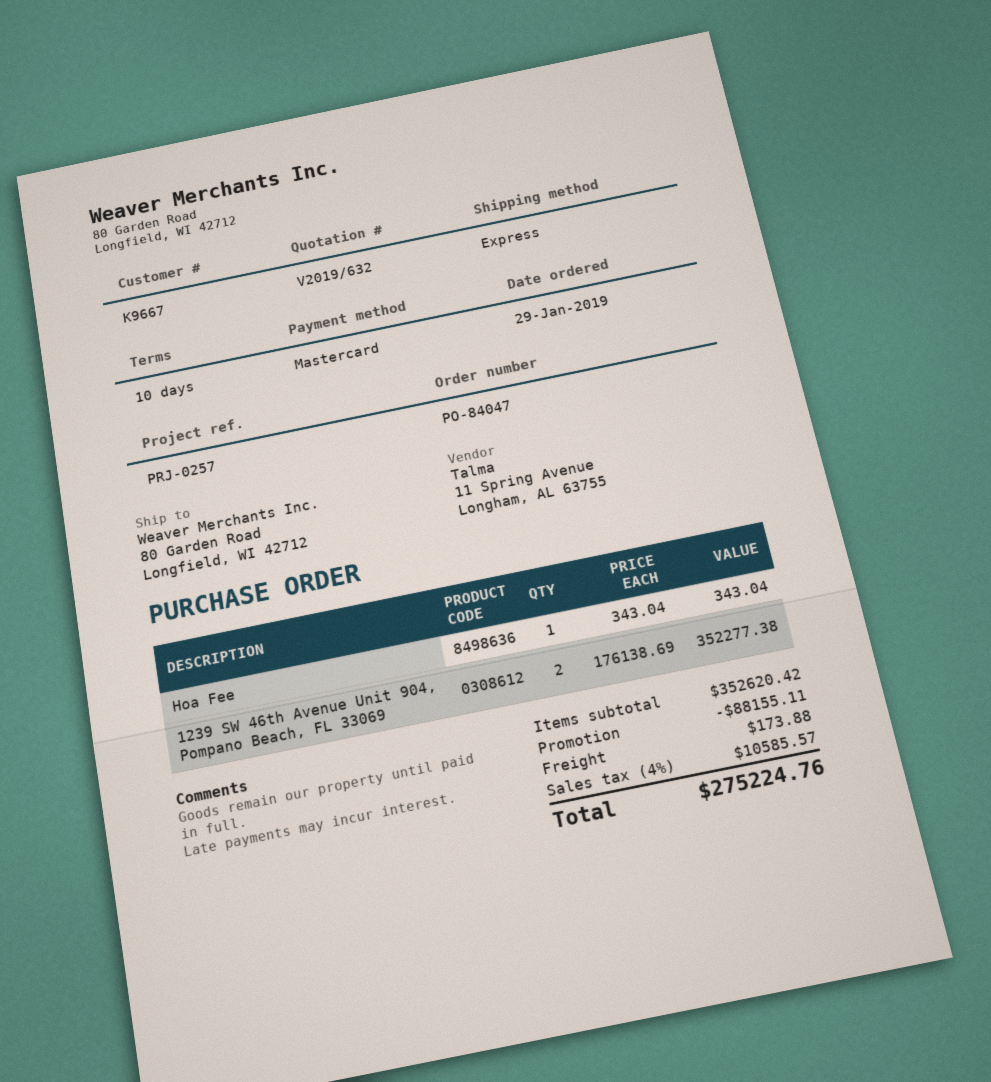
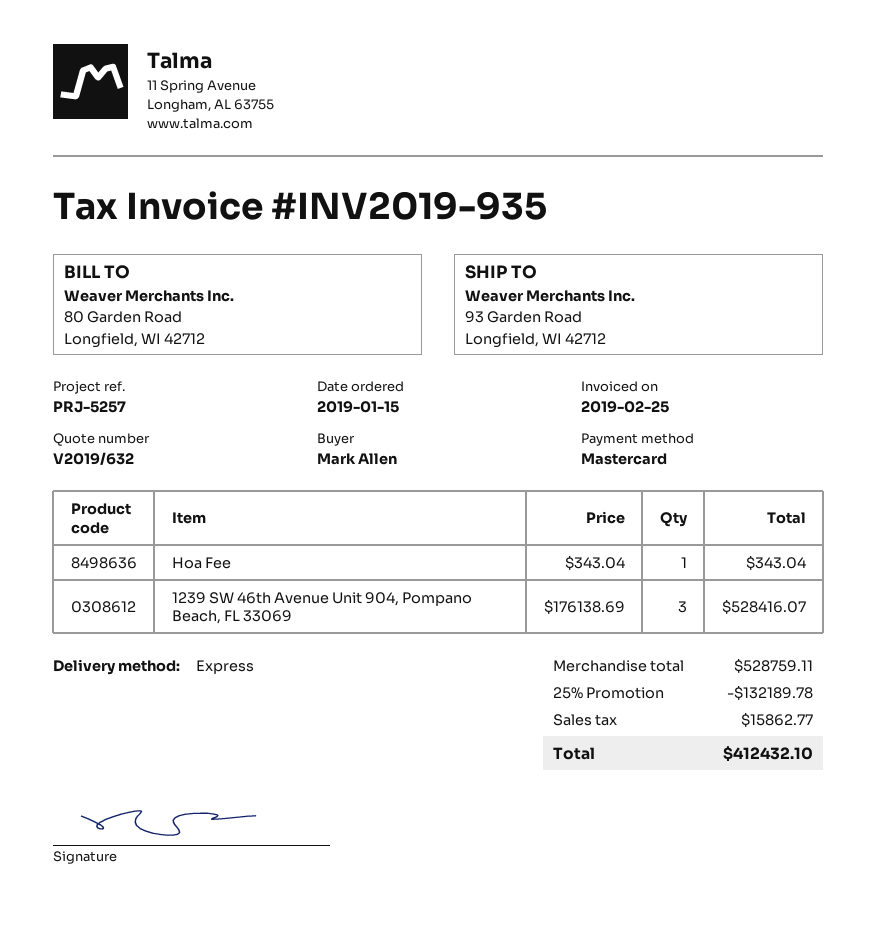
order date: 2019-01-29 -> 2019-01-15
reference: PRJ-0257 -> PRJ-5257
ship to: 80 Garden Road, Longfield, WI 42712 -> 93 Garden Road, Longfield, WI 42712
1239 SW 46th Avenue Unit 904, Pompano Beach, FL 33069: 2 x 176138.69 = 352277.38 -> 3 x 176138.69 = 528416.07
subtotal: 352620.42 -> 528759.11
discount: 88155.11 -> 132189.78
shipping: 173.88 -> none
tax: 10585.57 -> 15862.77
total: 275224.76 -> 412432.10

